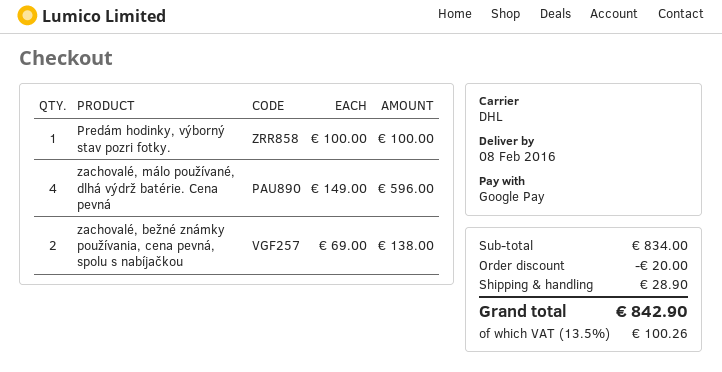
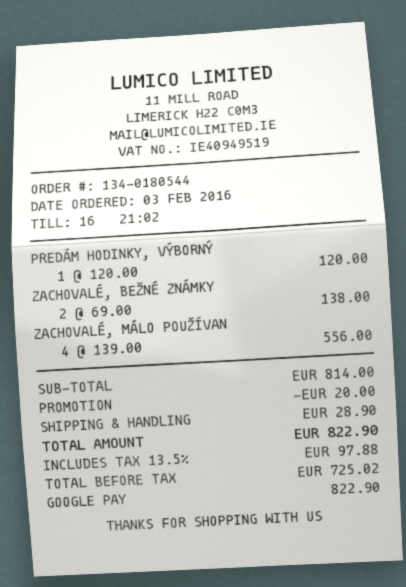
Predám hodinky, výborný stav pozri fotky.: 1 x 100.00 = 100.00 -> 1 x 120.00 = 120.00
zachovalé, málo používané, dlhá výdrž batérie. Cena pevná: 4 x 149.00 = 596.00 -> 4 x 139.00 = 556.00
subtotal: 834.00 -> 814.00
tax: 13.5% = 100.26 -> 13.5% = 97.88
total: 842.90 -> 822.90

